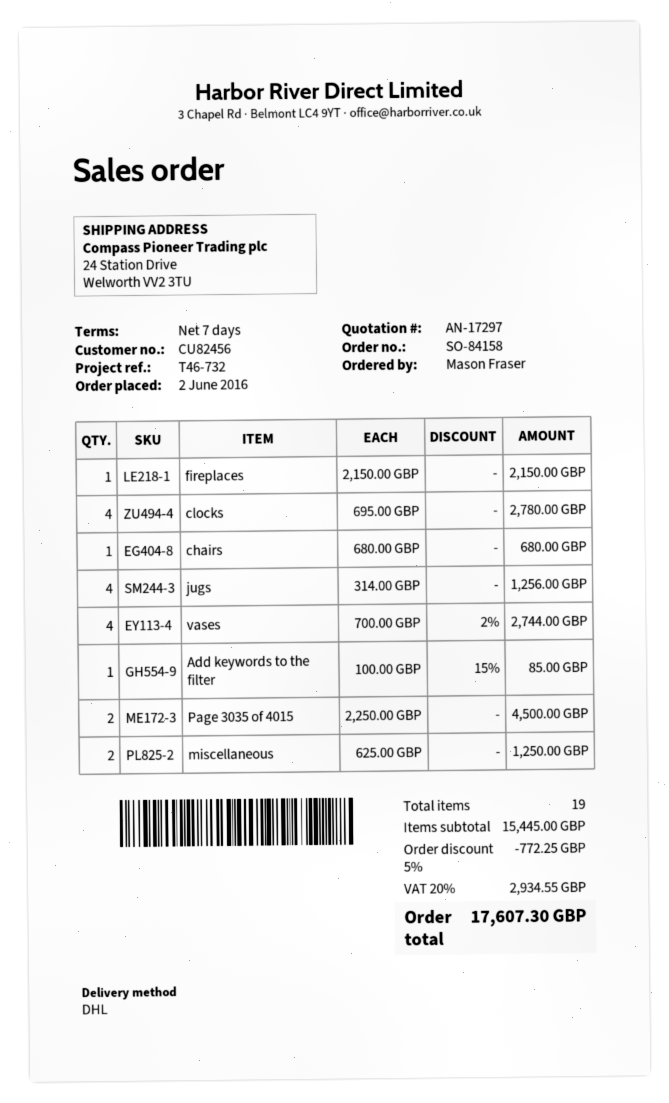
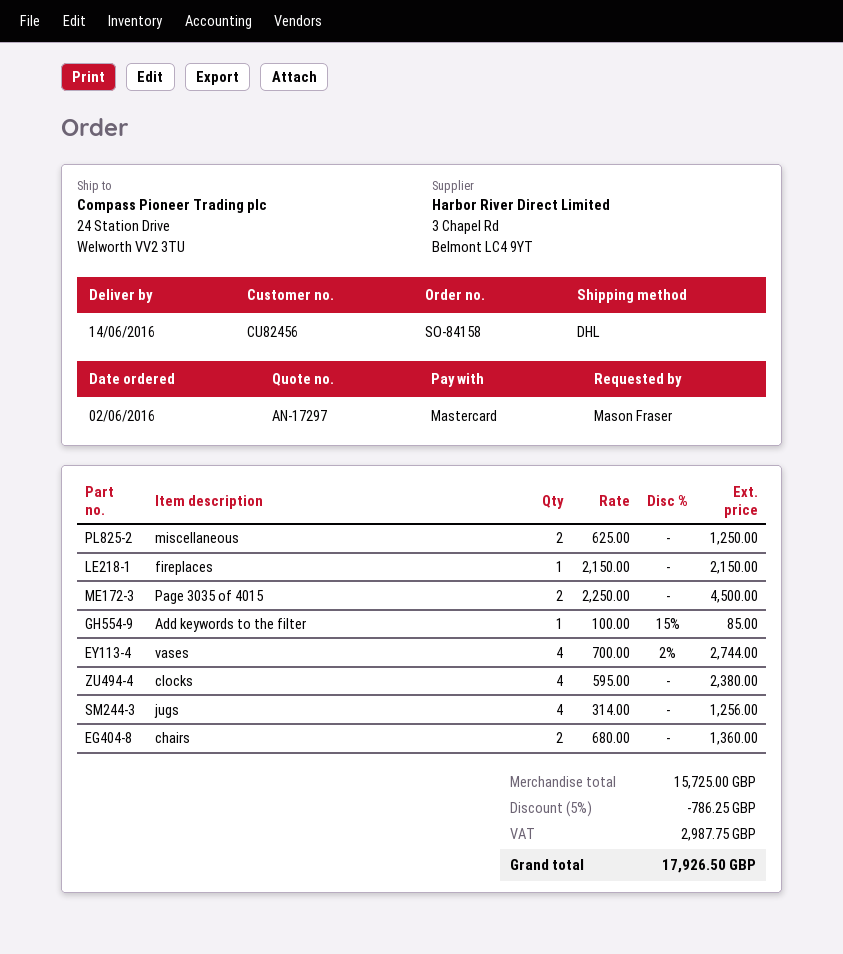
clocks: 4 x 695.00 = 2780.00 -> 4 x 595.00 = 2380.00
chairs: 1 x 680.00 = 680.00 -> 2 x 680.00 = 1360.00
subtotal: 15445.00 -> 15725.00
discount: 5% = 772.25 -> 5% = 786.25
tax: 2934.55 -> 2987.75
total: 17607.30 -> 17926.50

